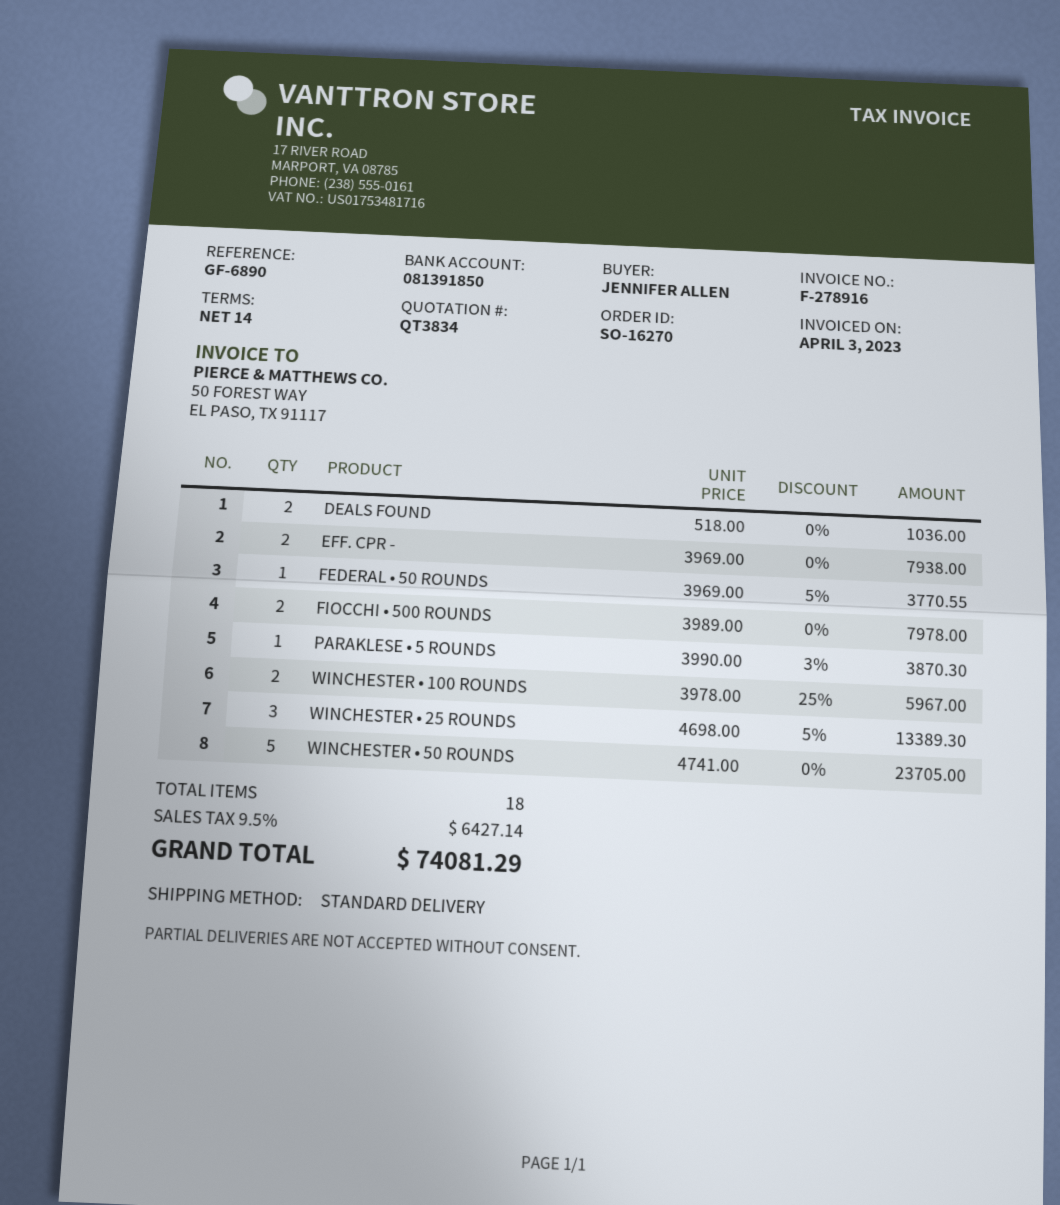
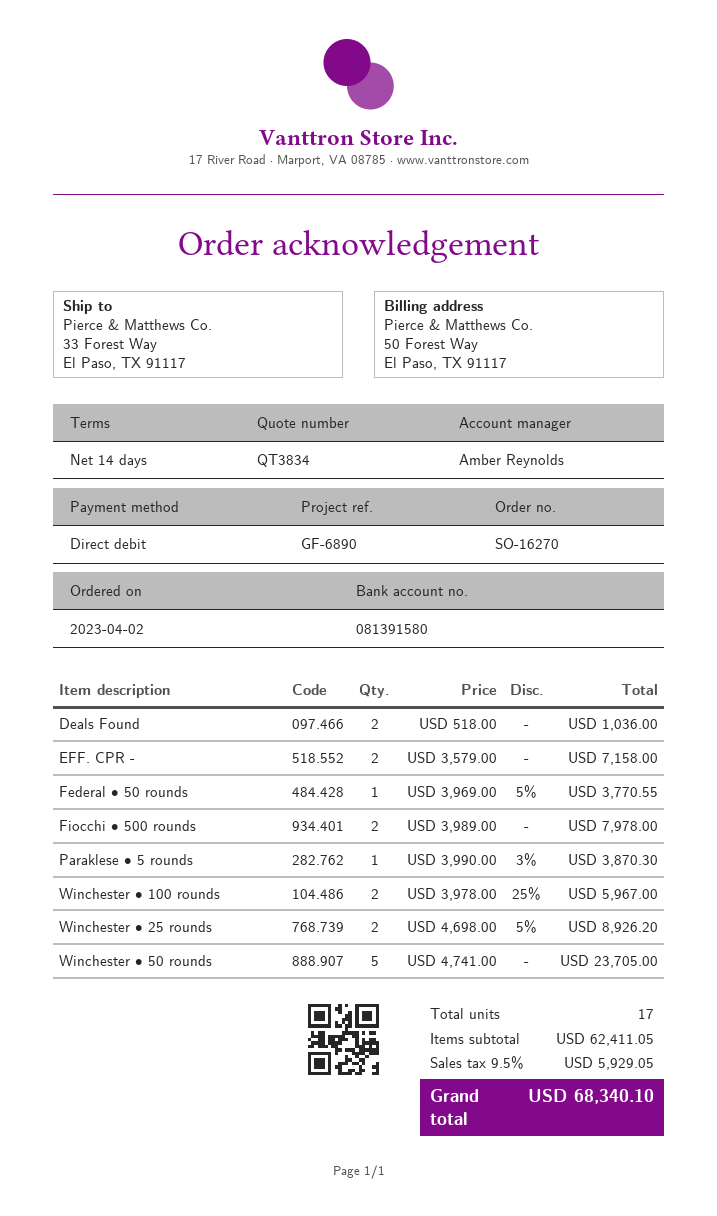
bank account: 081391850 -> 081391580
EFF. CPR -: 2 x 3969.00 = 7938.00 -> 2 x 3579.00 = 7158.00
WINCHESTER • 25 ROUNDS: 3 x 4698.00 - 5% = 13389.30 -> 2 x 4698.00 - 5% = 8926.20
total quantity: 18 -> 17
tax: 9.5% = 6427.14 -> 9.5% = 5929.05
total: 74081.29 -> 68340.10

